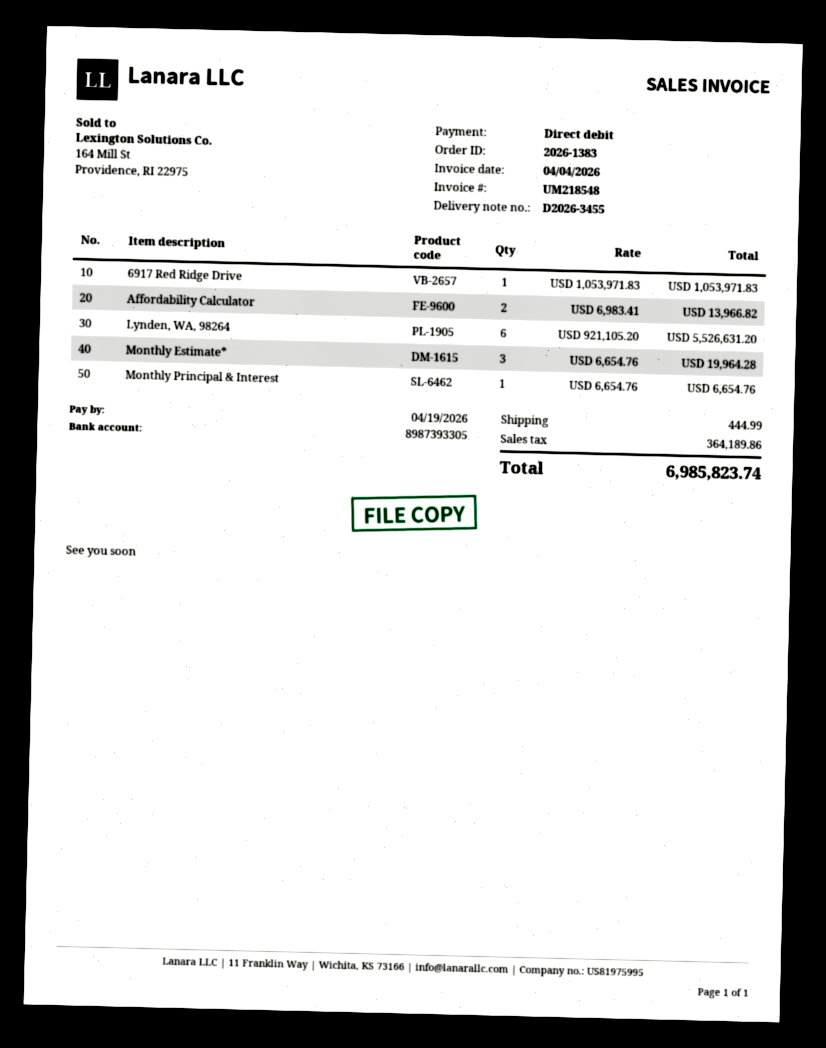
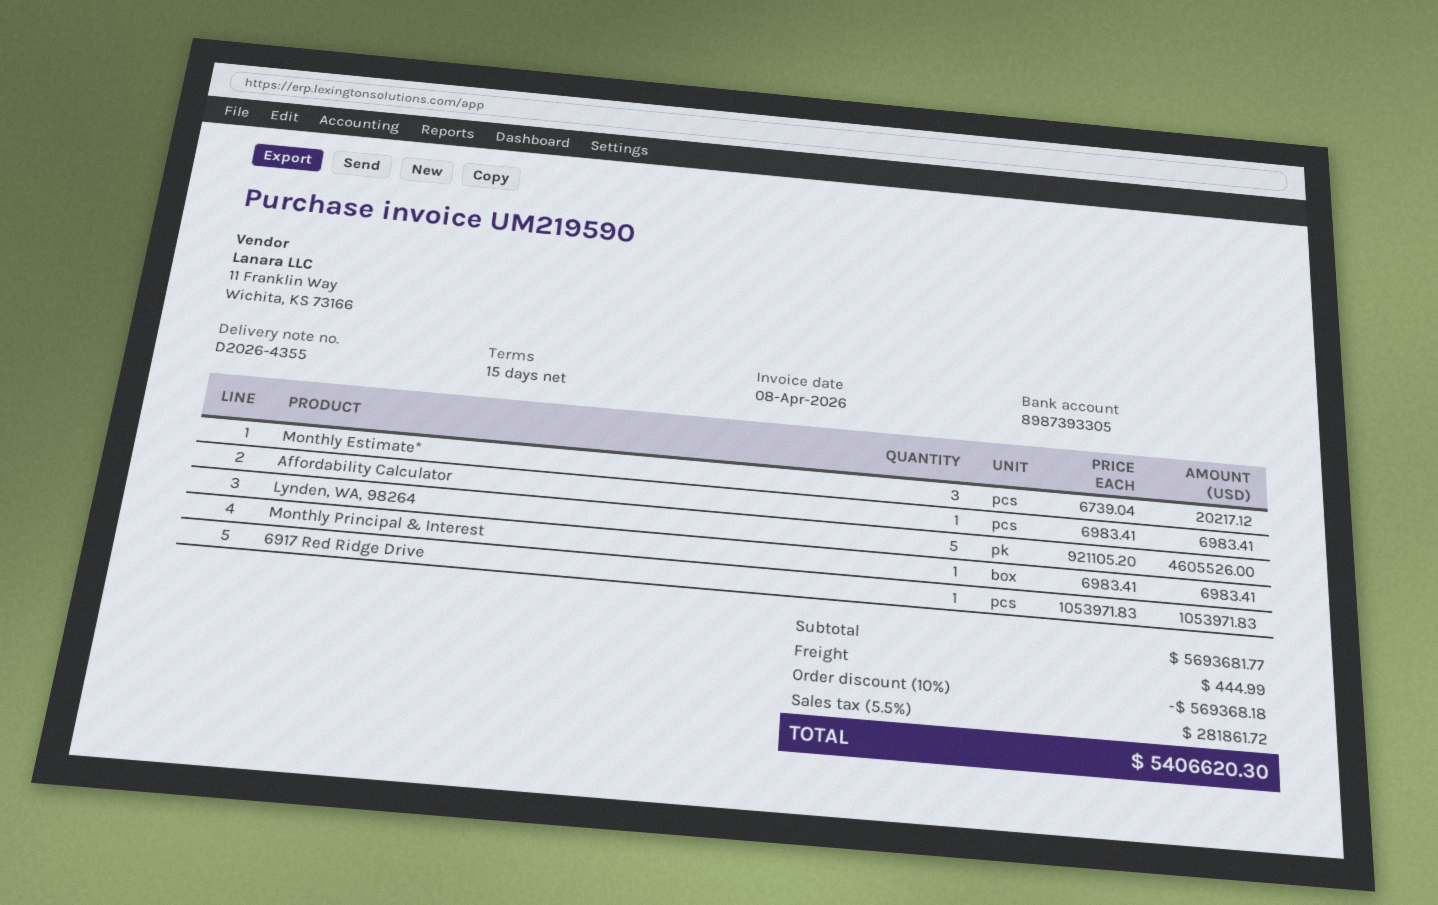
delivery note number: D2026-3455 -> D2026-4355
invoice number: UM218548 -> UM219590
invoice date: 2026-04-04 -> 2026-04-08
Affordability Calculator: 2 x 6983.41 = 13966.82 -> 1 x 6983.41 = 6983.41
Lynden, WA, 98264: 6 x 921105.20 = 5526631.20 -> 5 x 921105.20 = 4605526.00
Monthly Estimate*: 3 x 6654.76 = 19964.28 -> 3 x 6739.04 = 20217.12
Monthly Principal & Interest: 1 x 6654.76 = 6654.76 -> 1 x 6983.41 = 6983.41
discount: none -> 10% = 569368.18
tax: 364189.86 -> 281861.72
total: 6985823.74 -> 5406620.30

